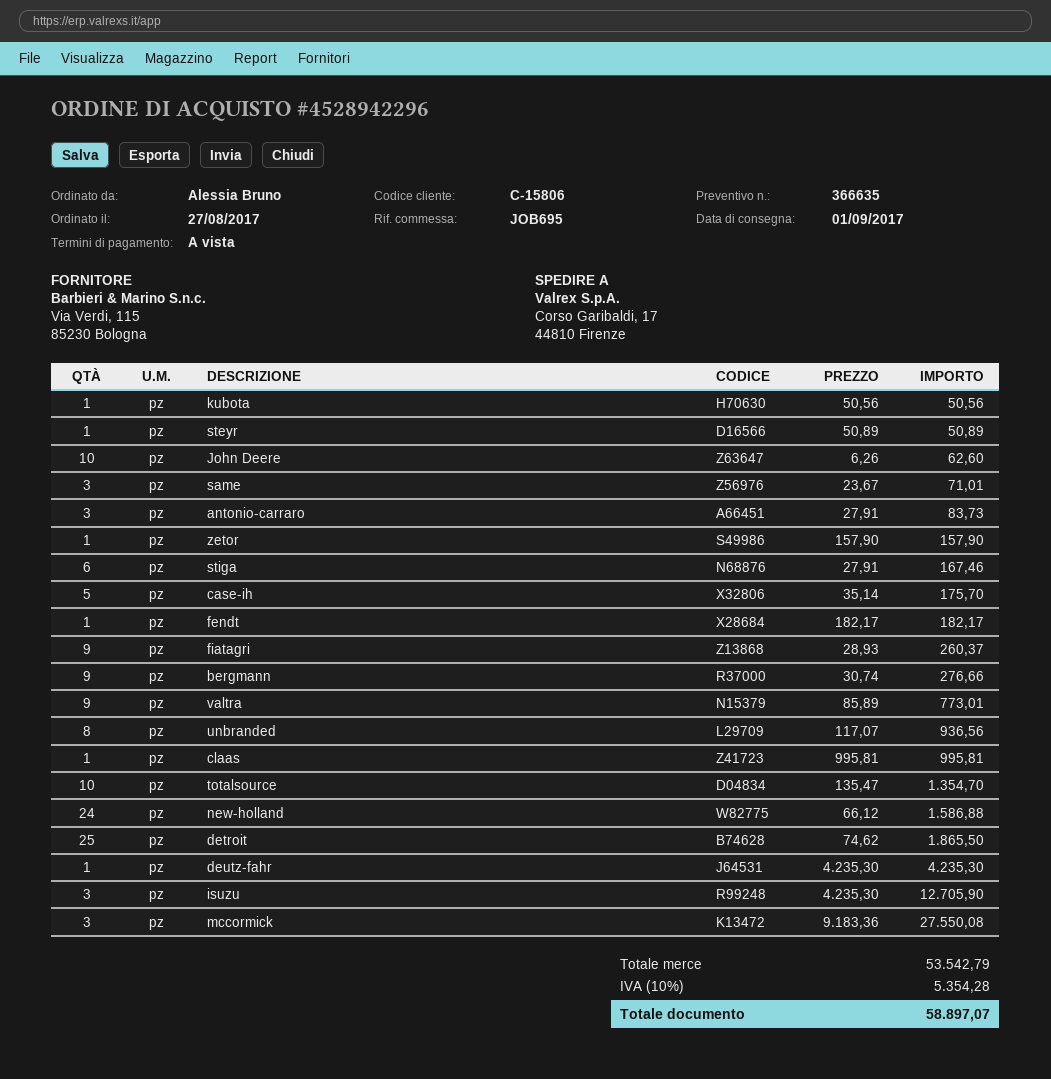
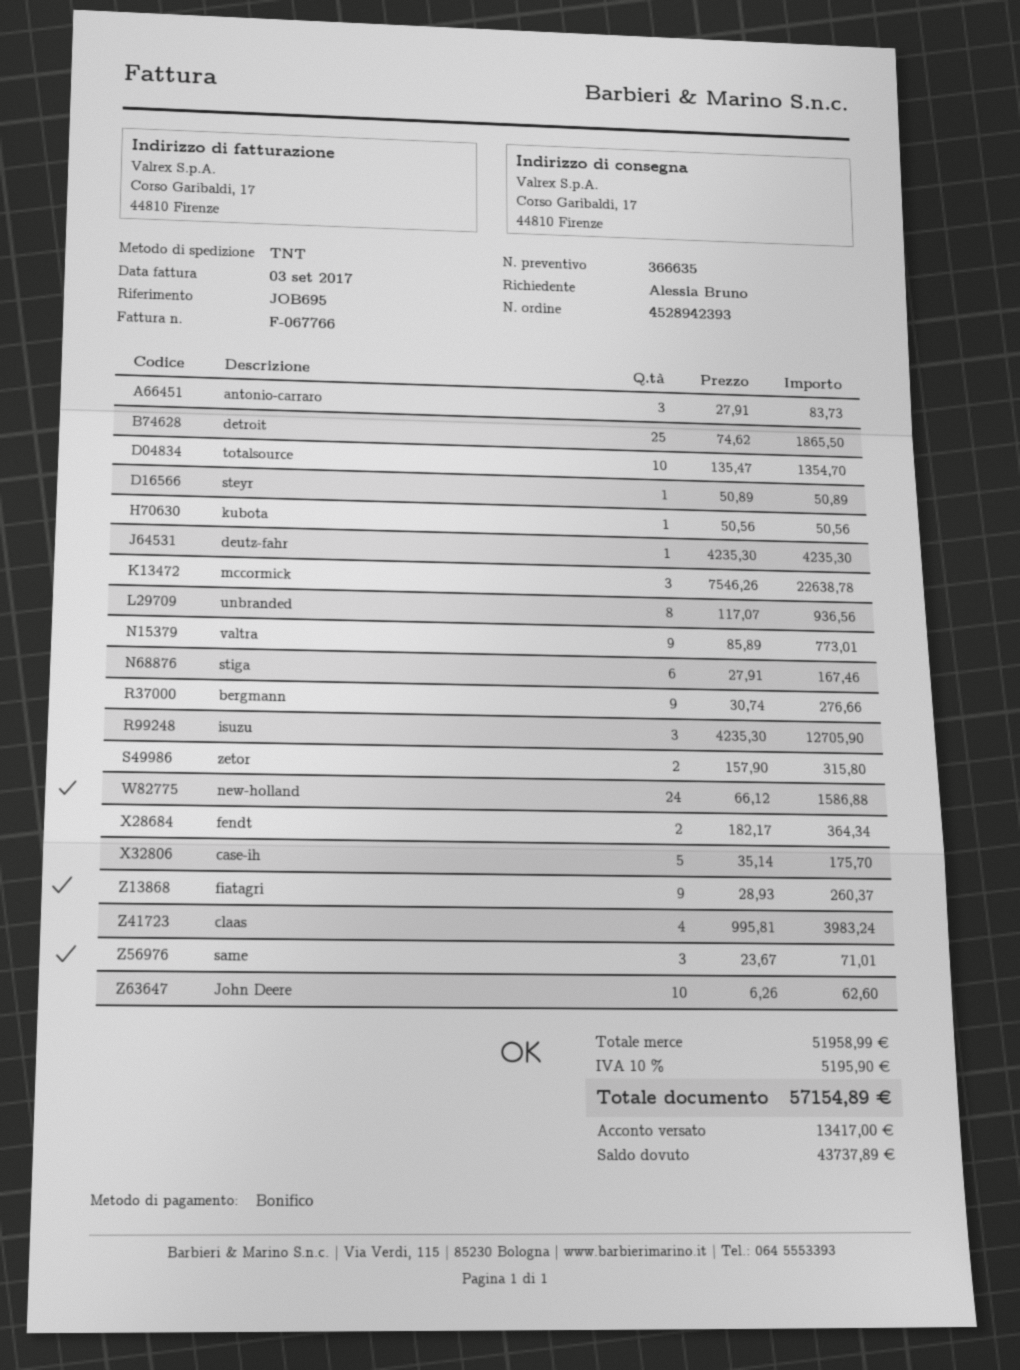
order number: 4528942296 -> 4528942393
zetor: 1 x 157.90 = 157.90 -> 2 x 157.90 = 315.80
fendt: 1 x 182.17 = 182.17 -> 2 x 182.17 = 364.34
claas: 1 x 995.81 = 995.81 -> 4 x 995.81 = 3983.24
mccormick: 3 x 9183.36 = 27550.08 -> 3 x 7546.26 = 22638.78
subtotal: 53542.79 -> 51958.99
tax: 10% = 5354.28 -> 10% = 5195.90
total: 58897.07 -> 57154.89

